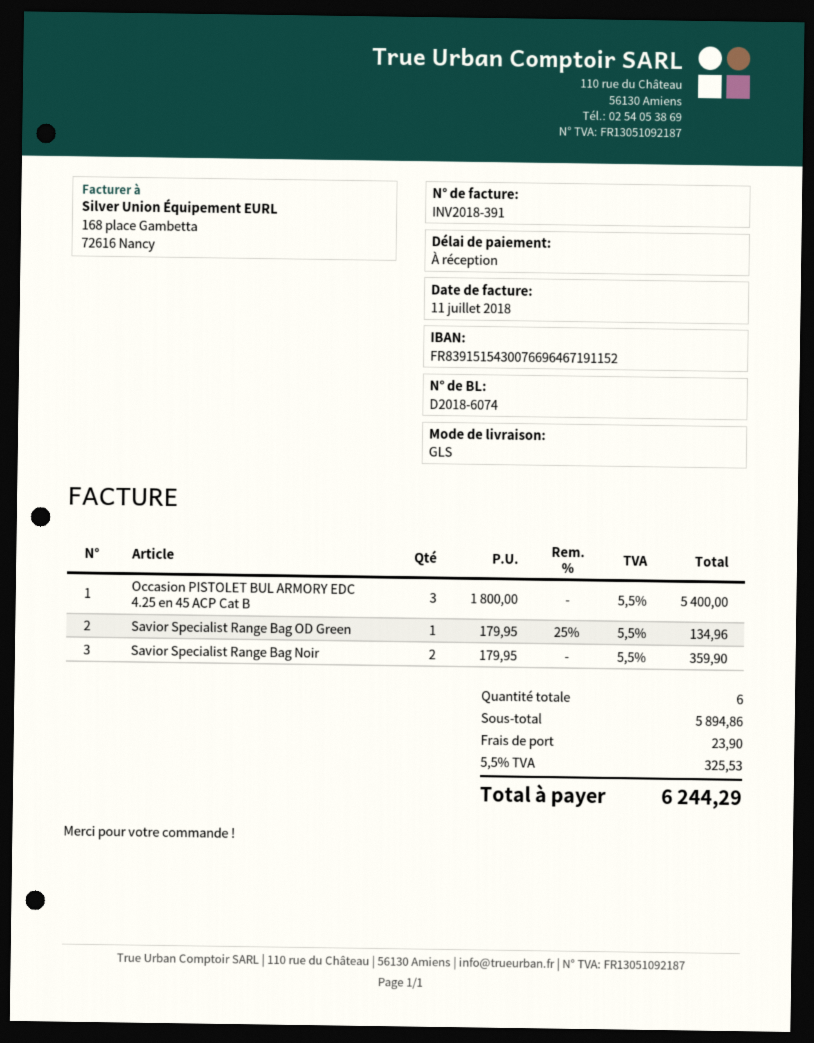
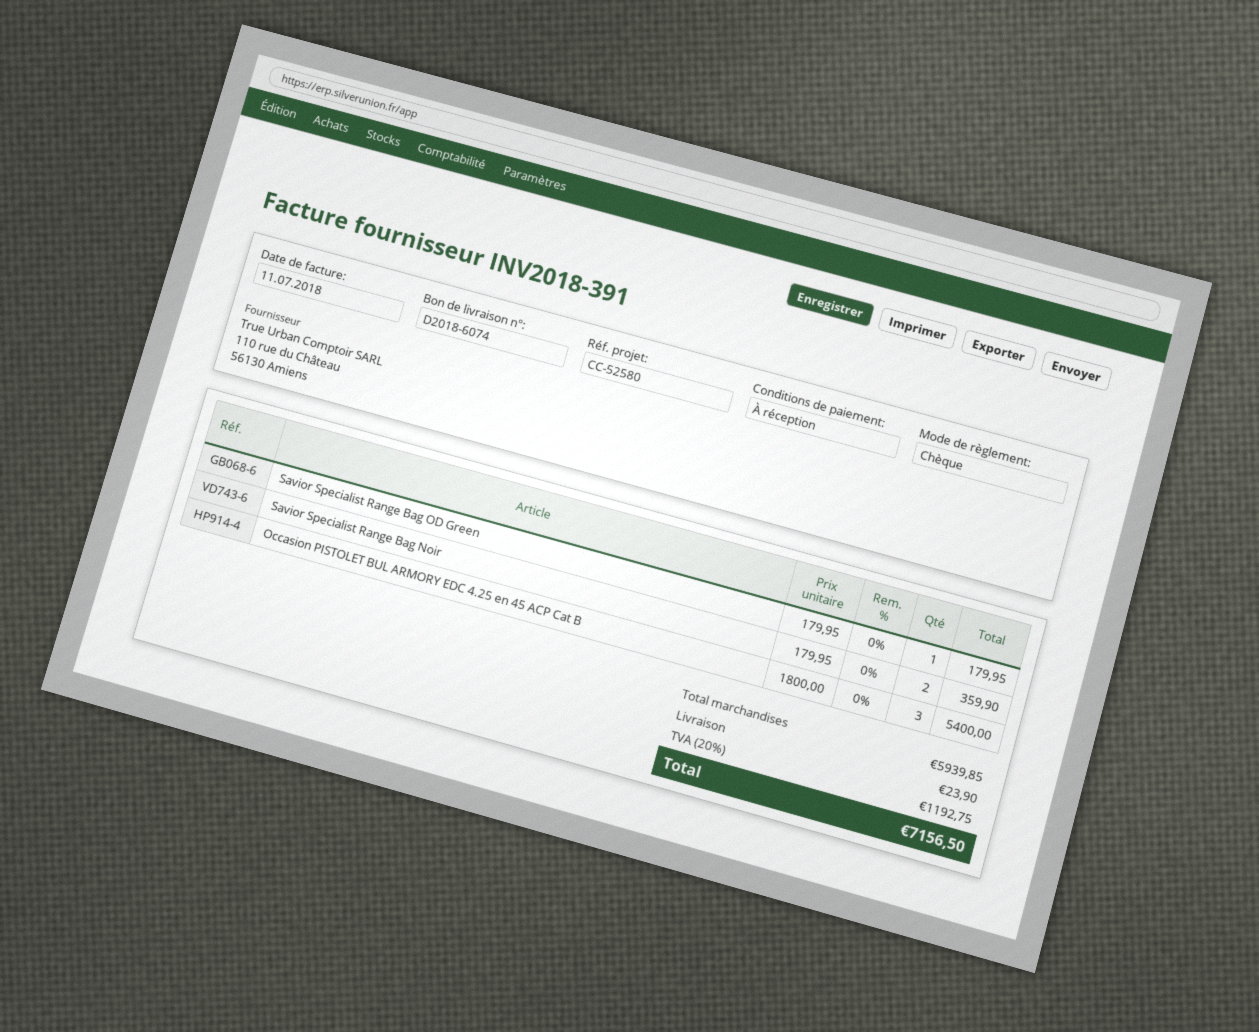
Savior Specialist Range Bag OD Green: 1 x 179.95 - 25% = 134.96 -> 1 x 179.95 = 179.95
subtotal: 5894.86 -> 5939.85
tax: 5.5% = 325.53 -> 20% = 1192.75
total: 6244.29 -> 7156.50

